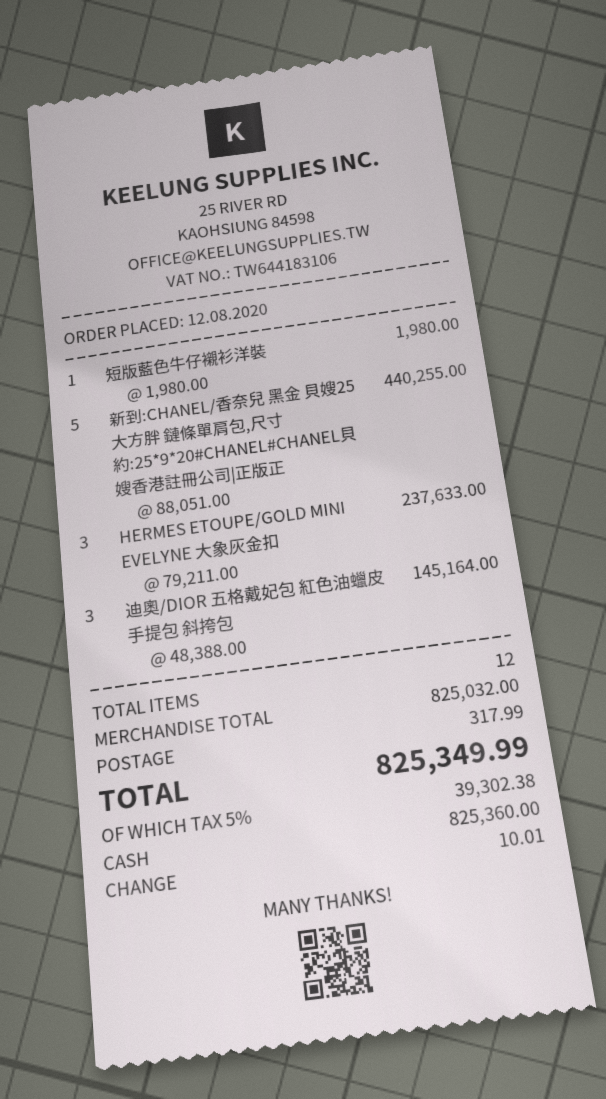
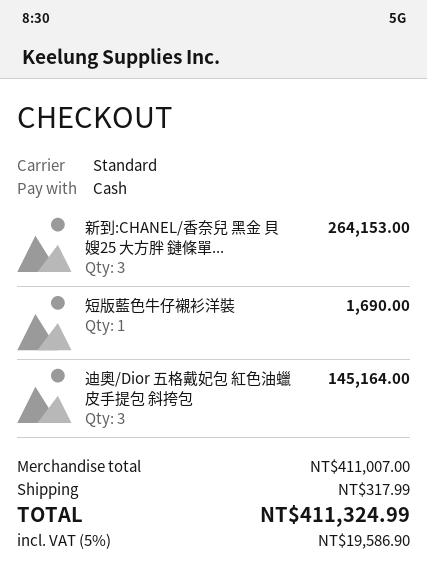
短版藍色牛仔襯衫洋裝: 1 for 1980.00 -> 1 for 1690.00
新到:CHANEL/香奈兒 黑金 貝嫂25 大方胖 鏈條單肩包,尺寸約:25*9*20#CHANEL#CHANEL貝嫂香港註冊公司|正版正: 5 for 440255.00 -> 3 for 264153.00
HERMES ETOUPE/GOLD MINI EVELYNE 大象灰金扣: 3 for 237633.00 -> none
subtotal: 825032.00 -> 411007.00
tax: 5% = 39302.38 -> 5% = 19586.90
total: 825349.99 -> 411324.99

